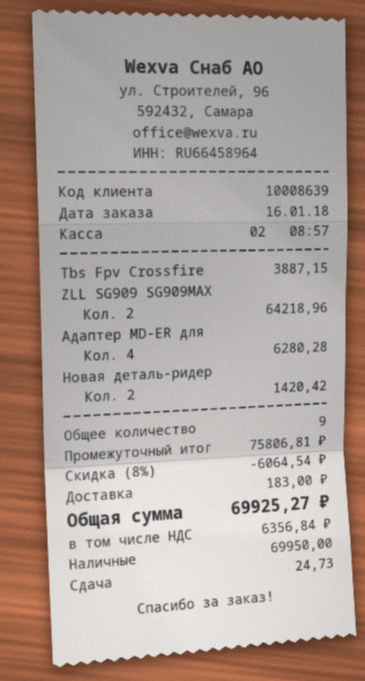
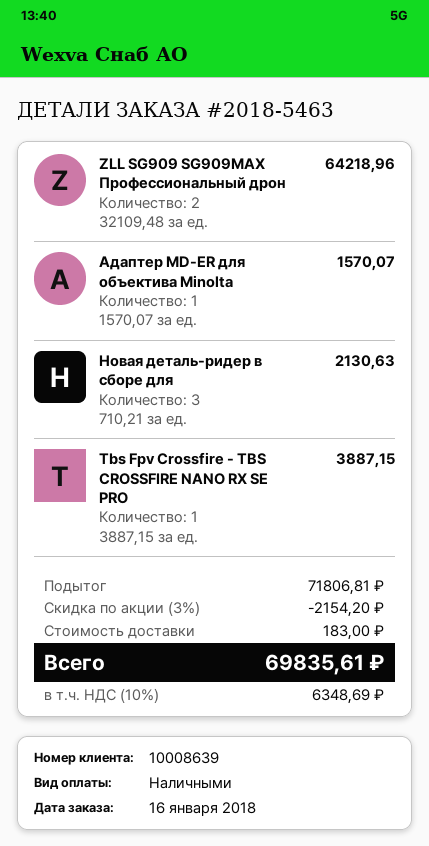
Адаптер MD-ER для: 4 for 6280.28 -> 1 for 1570.07
Новая деталь-ридер: 2 for 1420.42 -> 3 for 2130.63
subtotal: 75806.81 -> 71806.81
discount: 8% = 6064.54 -> 3% = 2154.20
tax: 6356.84 -> 6348.69
total: 69925.27 -> 69835.61

